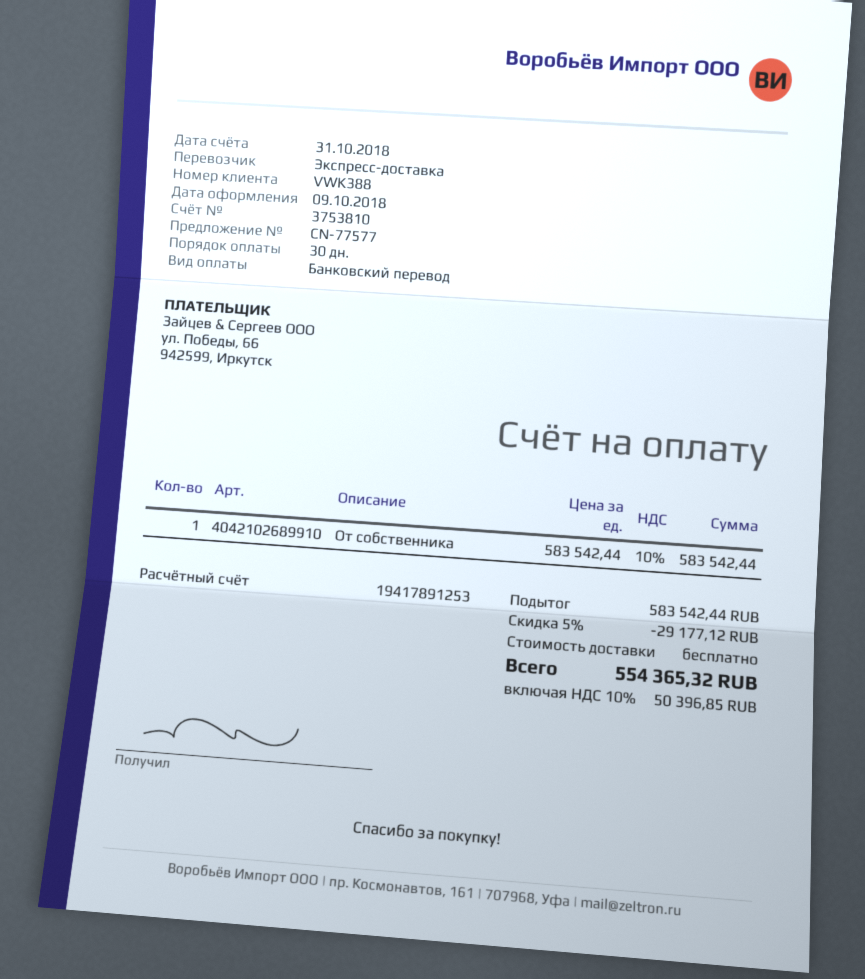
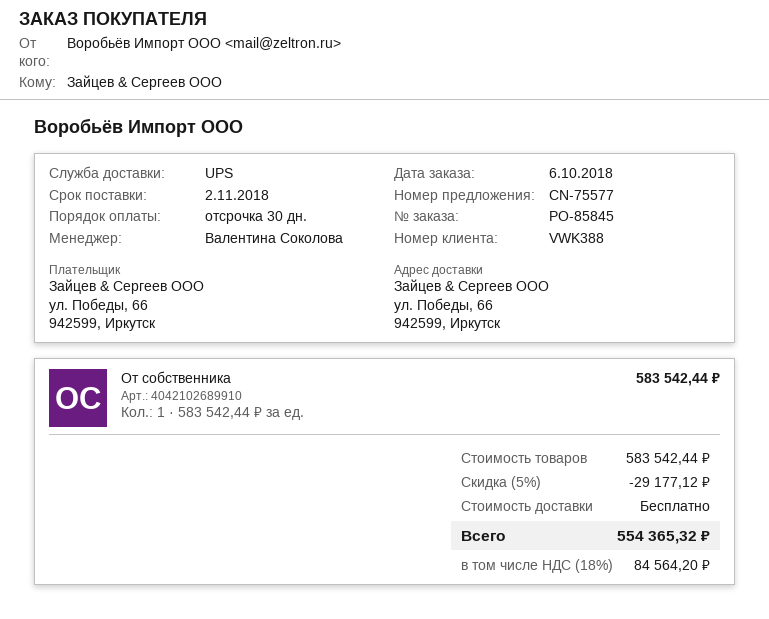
quote number: CN-77577 -> CN-75577
order date: 2018-10-09 -> 2018-10-06
shipping method: express -> UPS
tax: 10% = 50396.85 -> 18% = 84564.20

